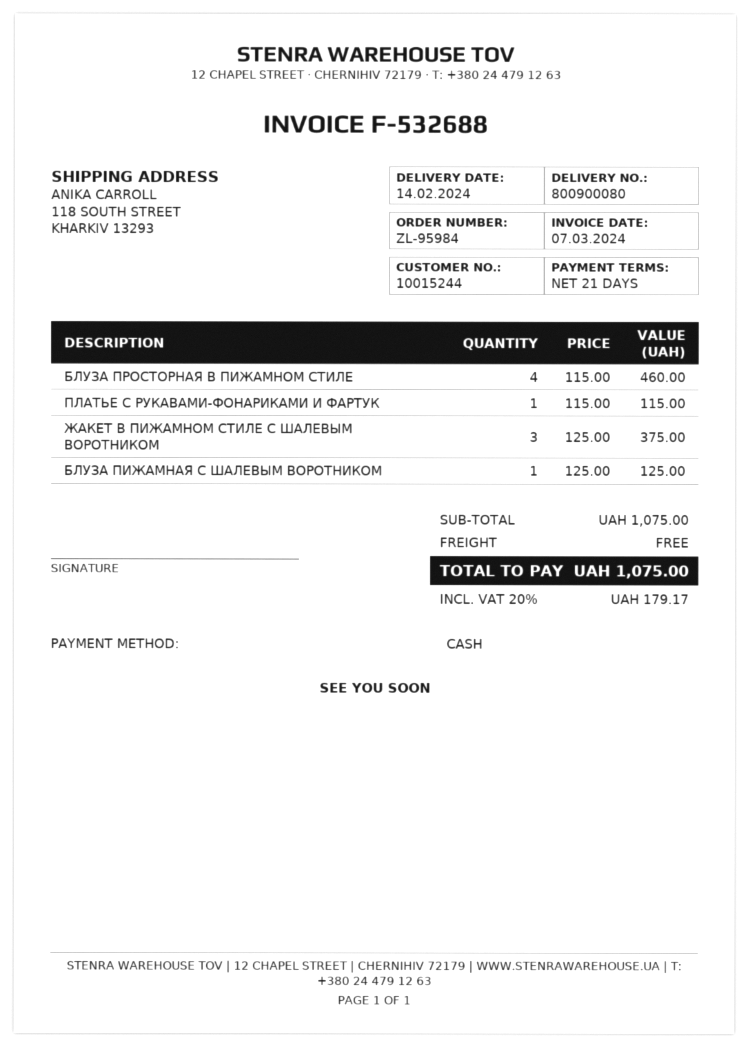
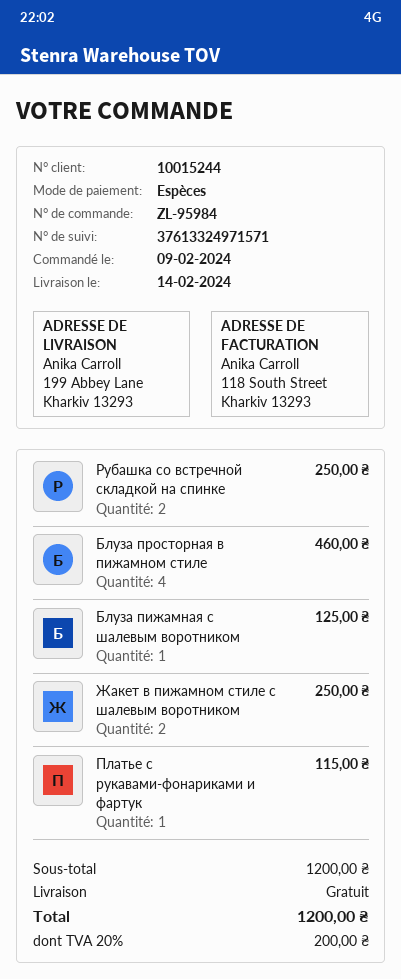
ship to: 118 SOUTH STREET, KHARKIV 13293 -> 199 Abbey Lane, Kharkiv 13293
ЖАКЕТ В ПИЖАМНОМ СТИЛЕ С ШАЛЕВЫМ ВОРОТНИКОМ: 3 for 375.00 -> 2 for 250.00
Рубашка со встречной складкой на спинке: none -> 2 for 250.00
subtotal: 1075.00 -> 1200.00
tax: 20% = 179.17 -> 20% = 200.00
total: 1075.00 -> 1200.00

